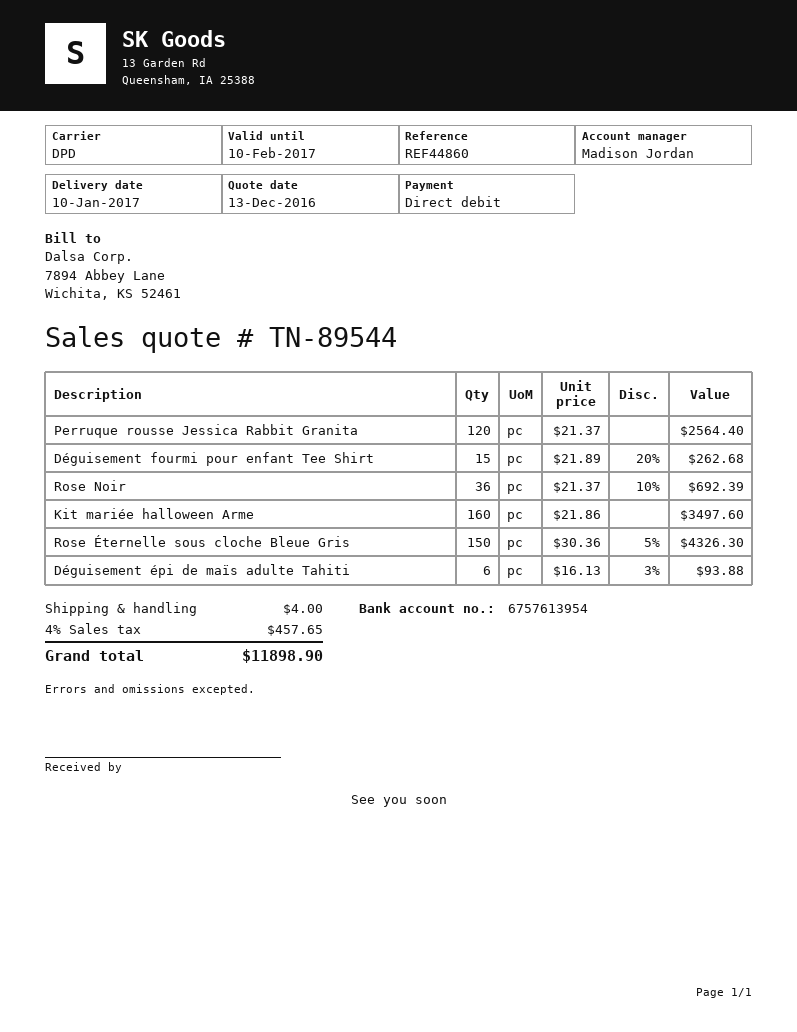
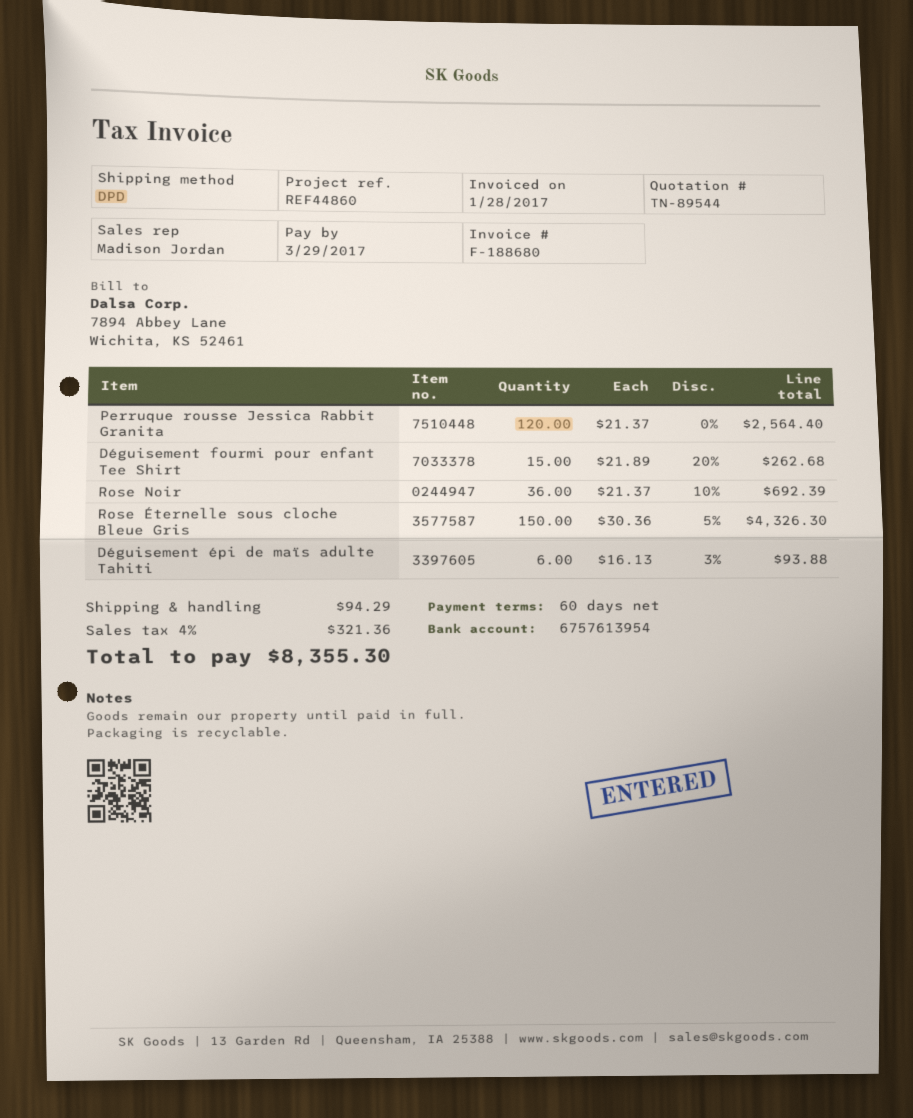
Kit mariée halloween Arme: 160 x 21.86 = 3497.60 -> none
shipping: 4.00 -> 94.29
tax: 4% = 457.65 -> 4% = 321.36
total: 11898.90 -> 8355.30

